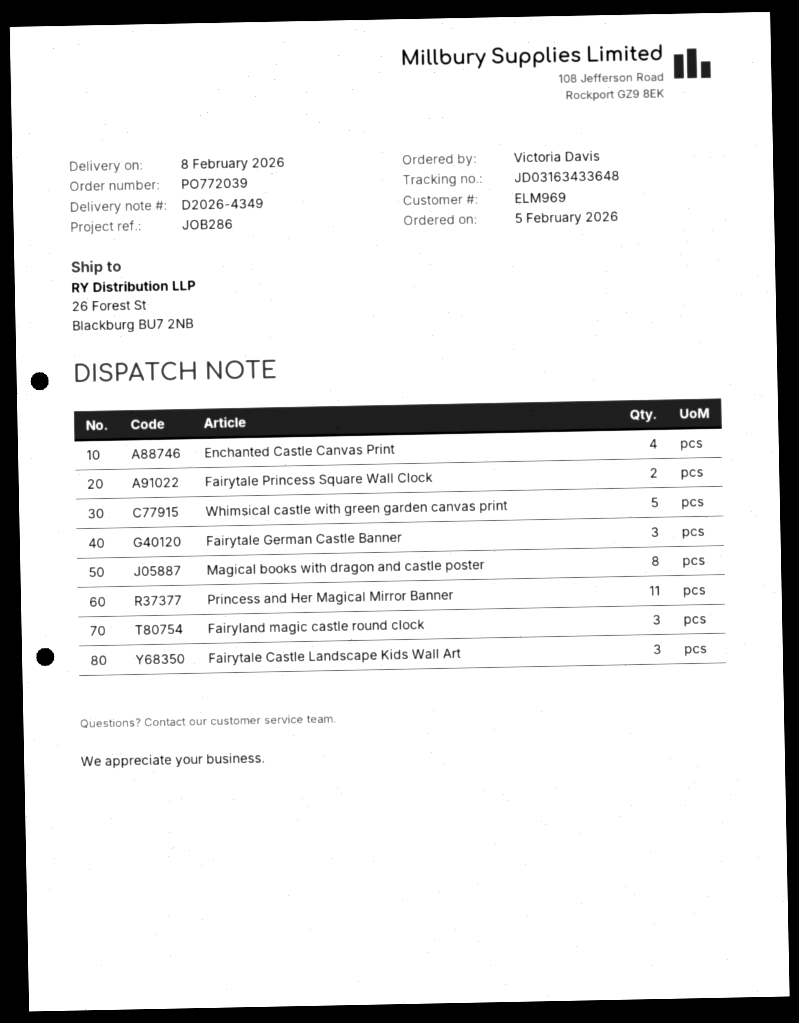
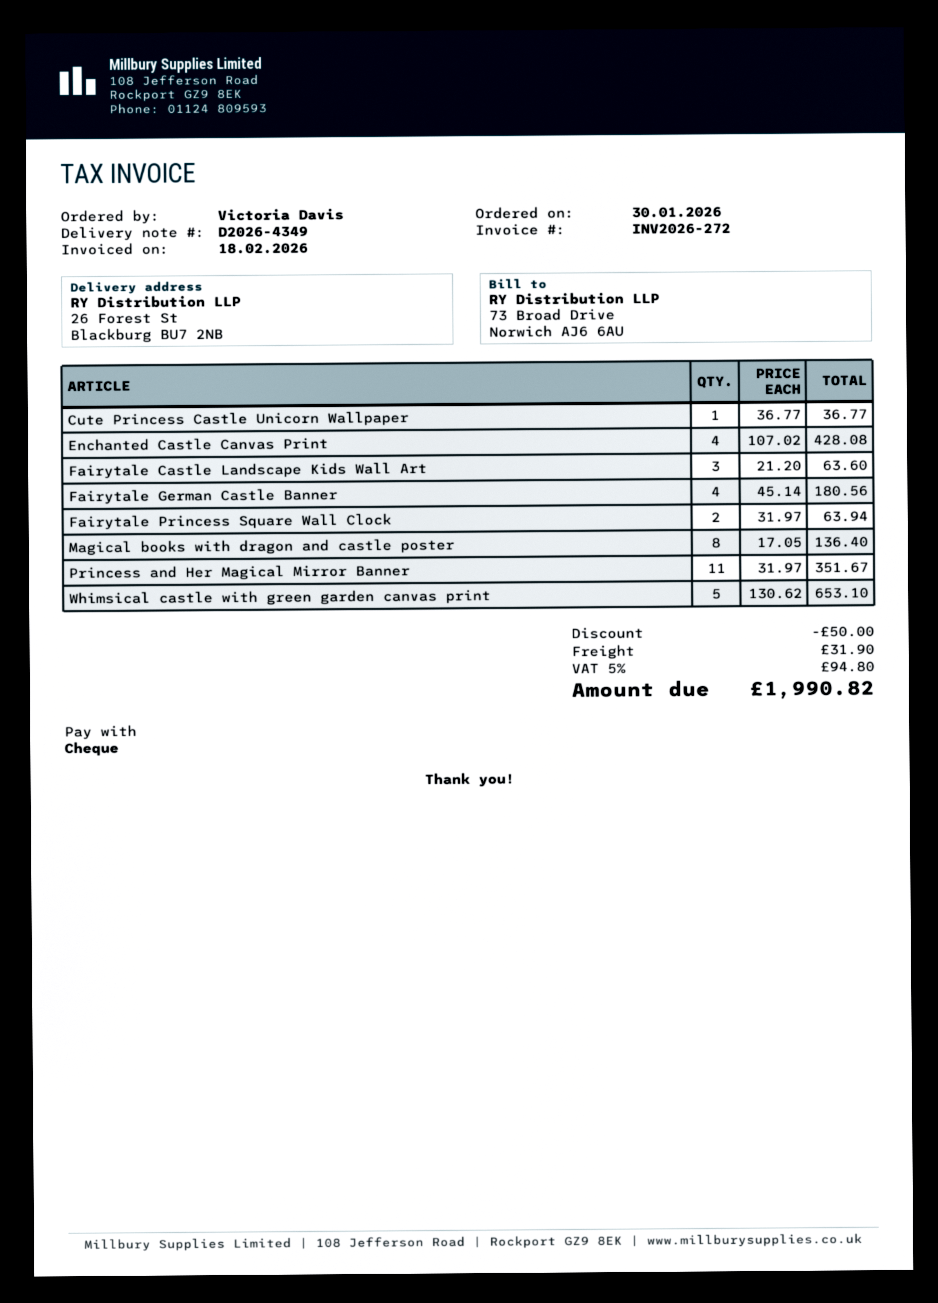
order date: 2026-02-05 -> 2026-01-30
Fairytale German Castle Banner: 3 -> 4
Fairyland magic castle round clock: 3 -> none
Cute Princess Castle Unicorn Wallpaper: none -> 1

